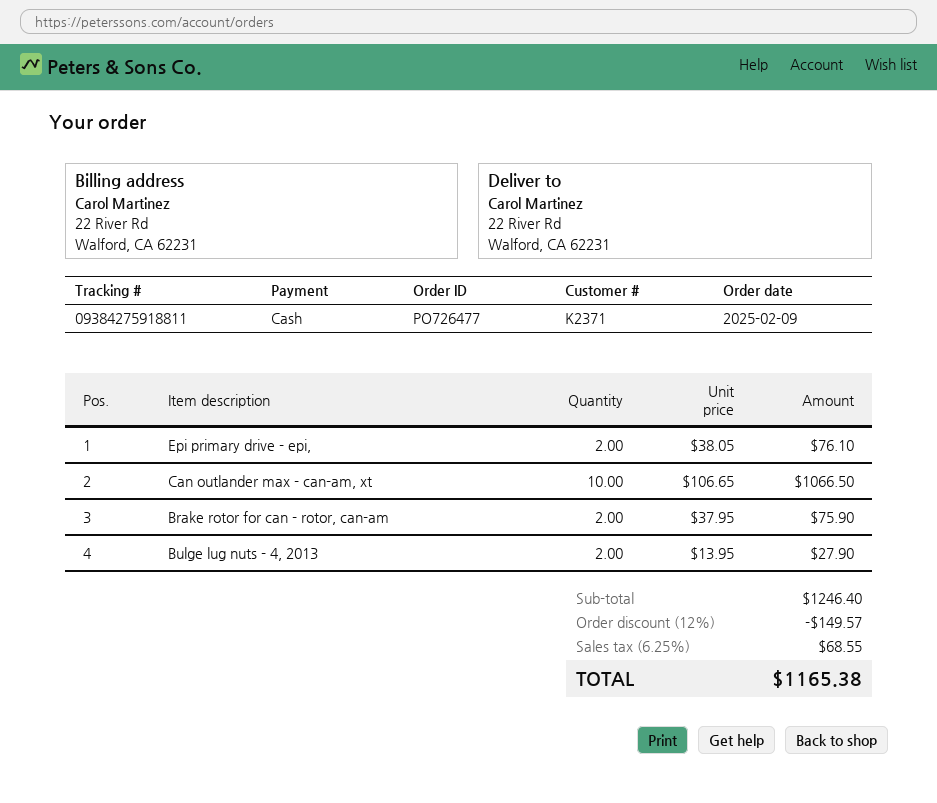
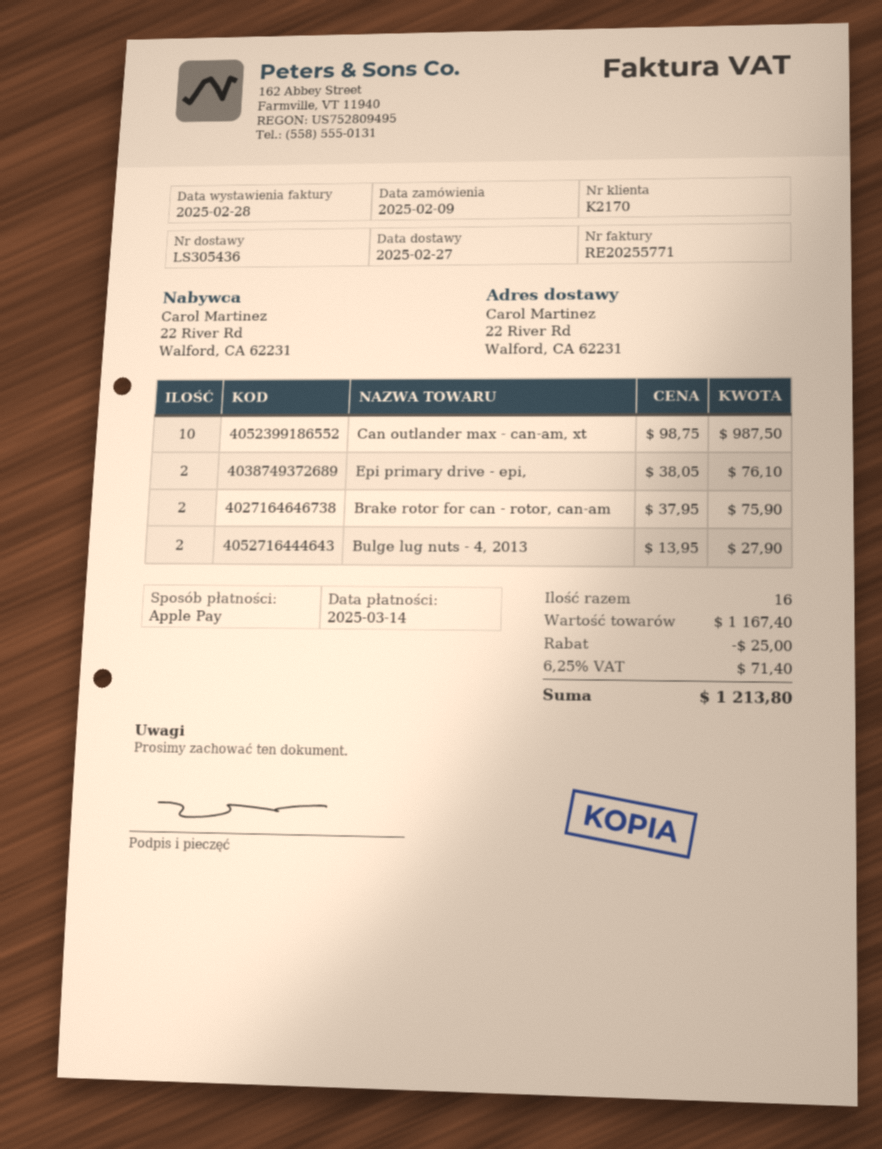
customer number: K2371 -> K2170
payment method: cash -> Apple Pay
Can outlander max - can-am, xt: 10 x 106.65 = 1066.50 -> 10 x 98.75 = 987.50
subtotal: 1246.40 -> 1167.40
discount: 149.57 -> 25.00
tax: 6.25% = 68.55 -> 6.25% = 71.40
total: 1165.38 -> 1213.80

